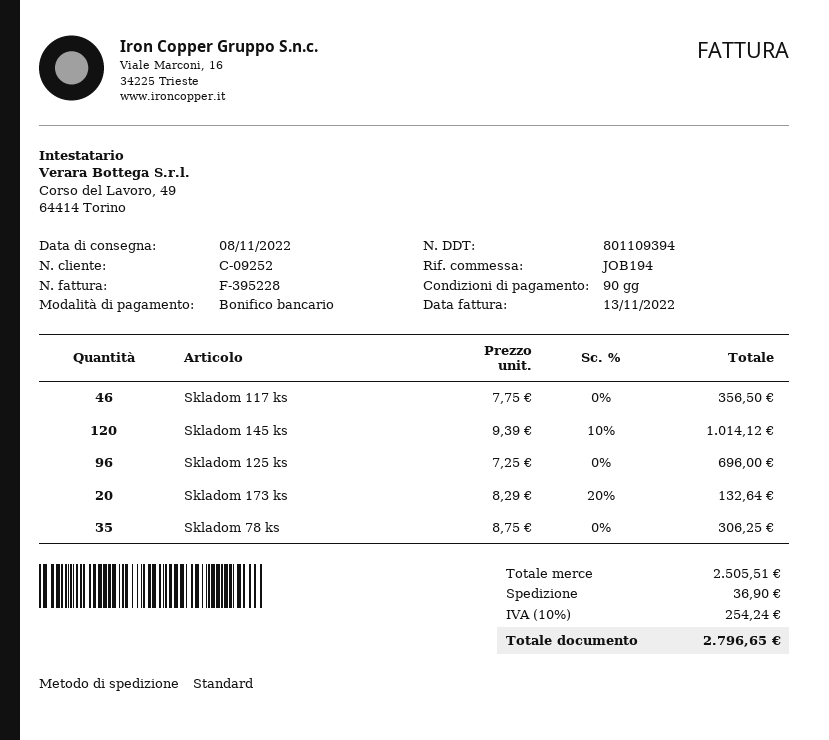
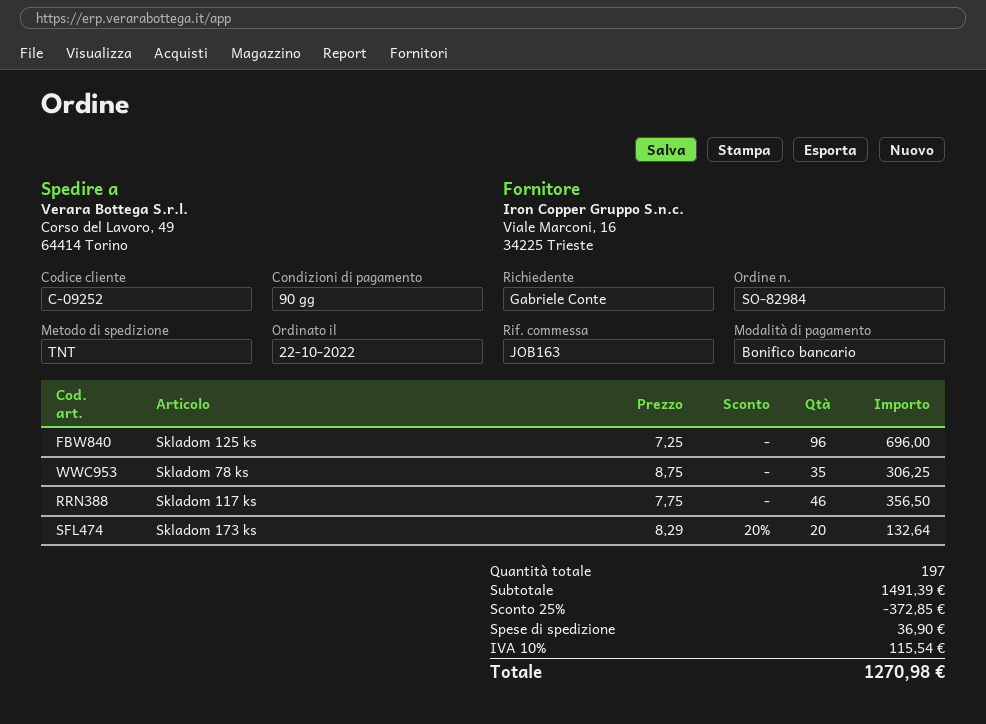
reference: JOB194 -> JOB163
shipping method: standard -> TNT
Skladom 145 ks: 120 x 9.39 - 10% = 1014.12 -> none
subtotal: 2505.51 -> 1491.39
discount: none -> 25% = 372.85
tax: 10% = 254.24 -> 10% = 115.54
total: 2796.65 -> 1270.98

